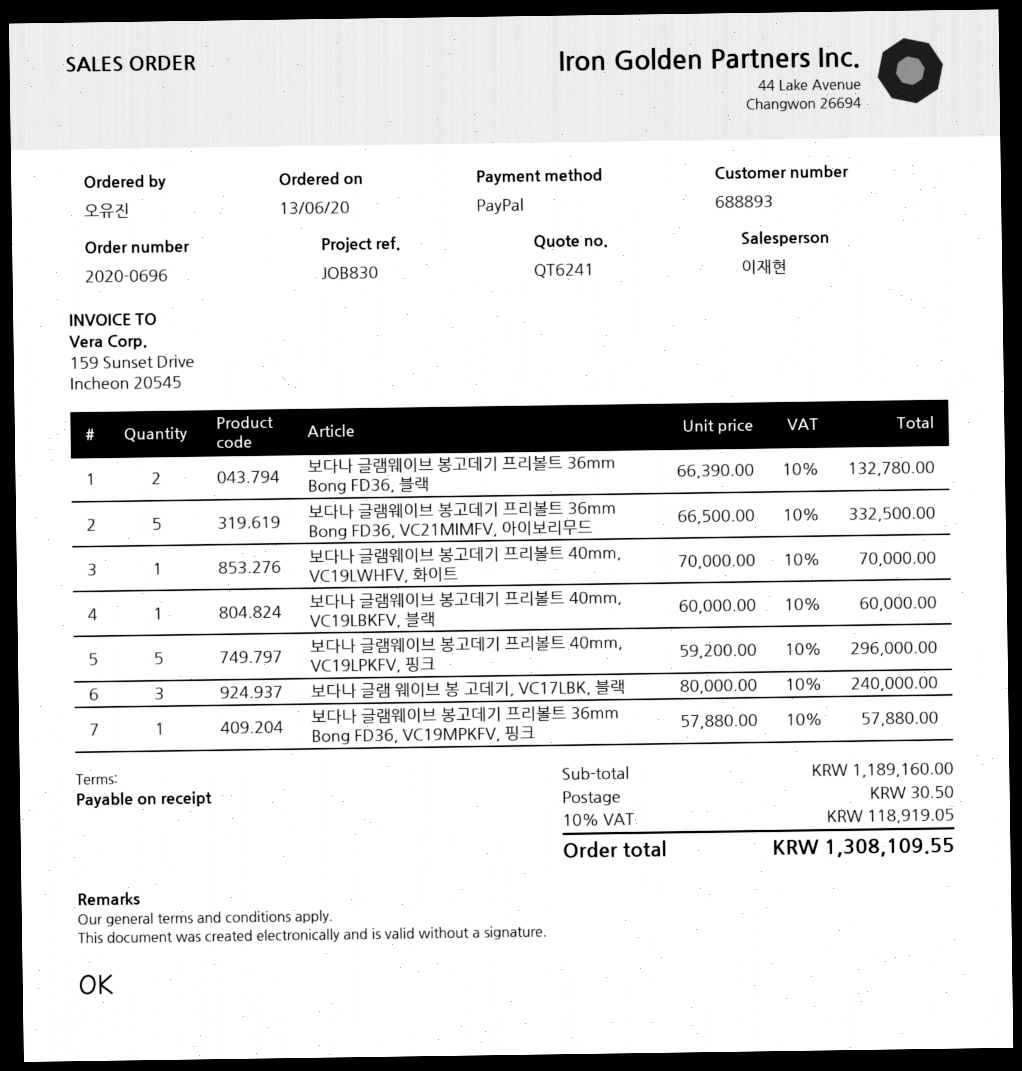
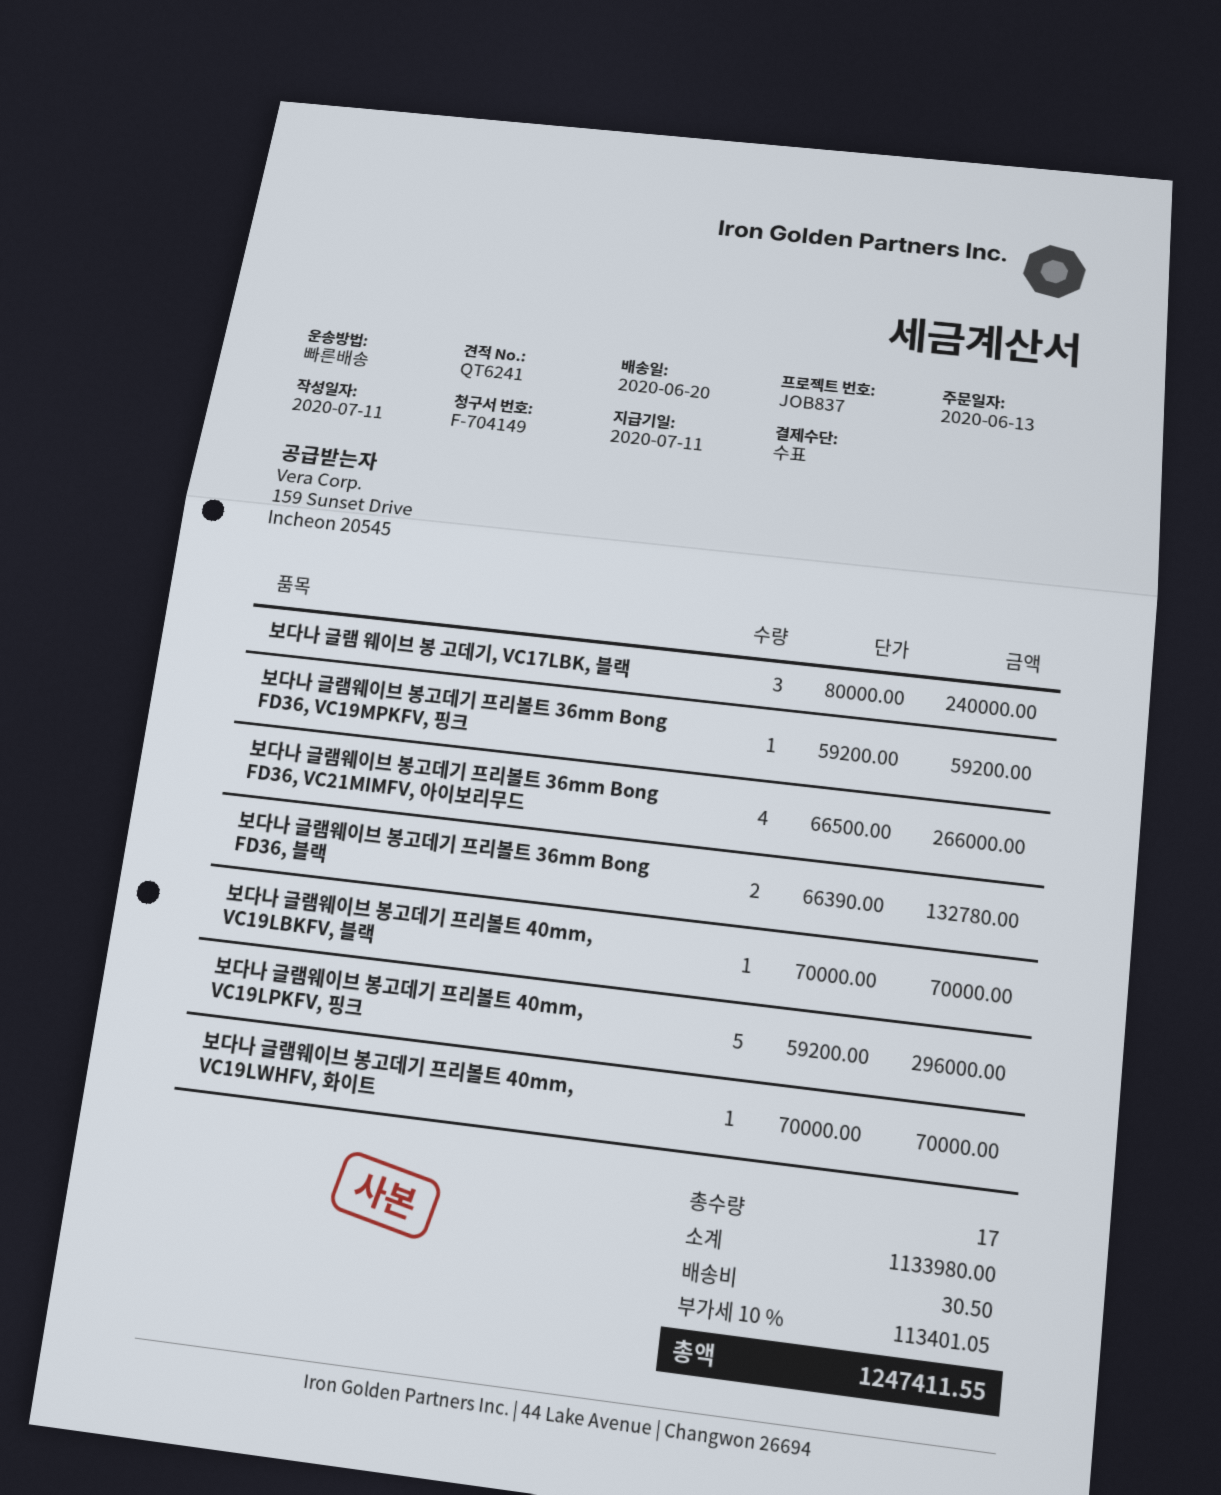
reference: JOB830 -> JOB837
payment method: PayPal -> cheque
보다나 글램웨이브 봉고데기 프리볼트 36mm Bong FD36, VC21MIMFV, 아이보리무드: 5 x 66500.00 = 332500.00 -> 4 x 66500.00 = 266000.00
보다나 글램웨이브 봉고데기 프리볼트 40mm, VC19LBKFV, 블랙: 1 x 60000.00 = 60000.00 -> 1 x 70000.00 = 70000.00
보다나 글램웨이브 봉고데기 프리볼트 36mm Bong FD36, VC19MPKFV, 핑크: 1 x 57880.00 = 57880.00 -> 1 x 59200.00 = 59200.00
subtotal: 1189160.00 -> 1133980.00
tax: 10% = 118919.05 -> 10% = 113401.05
total: 1308109.55 -> 1247411.55

